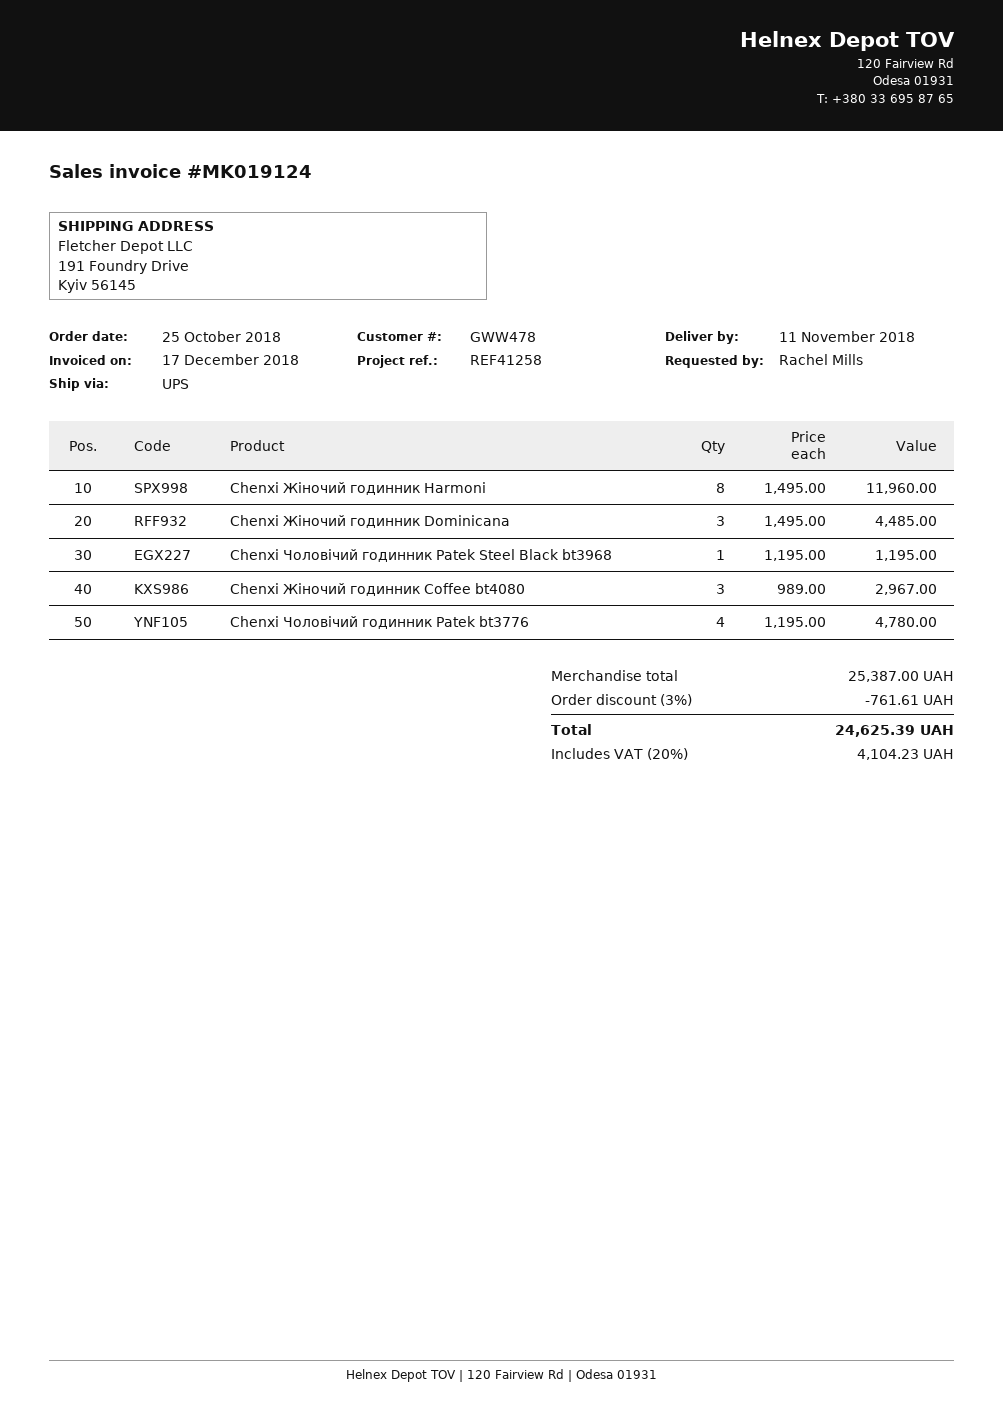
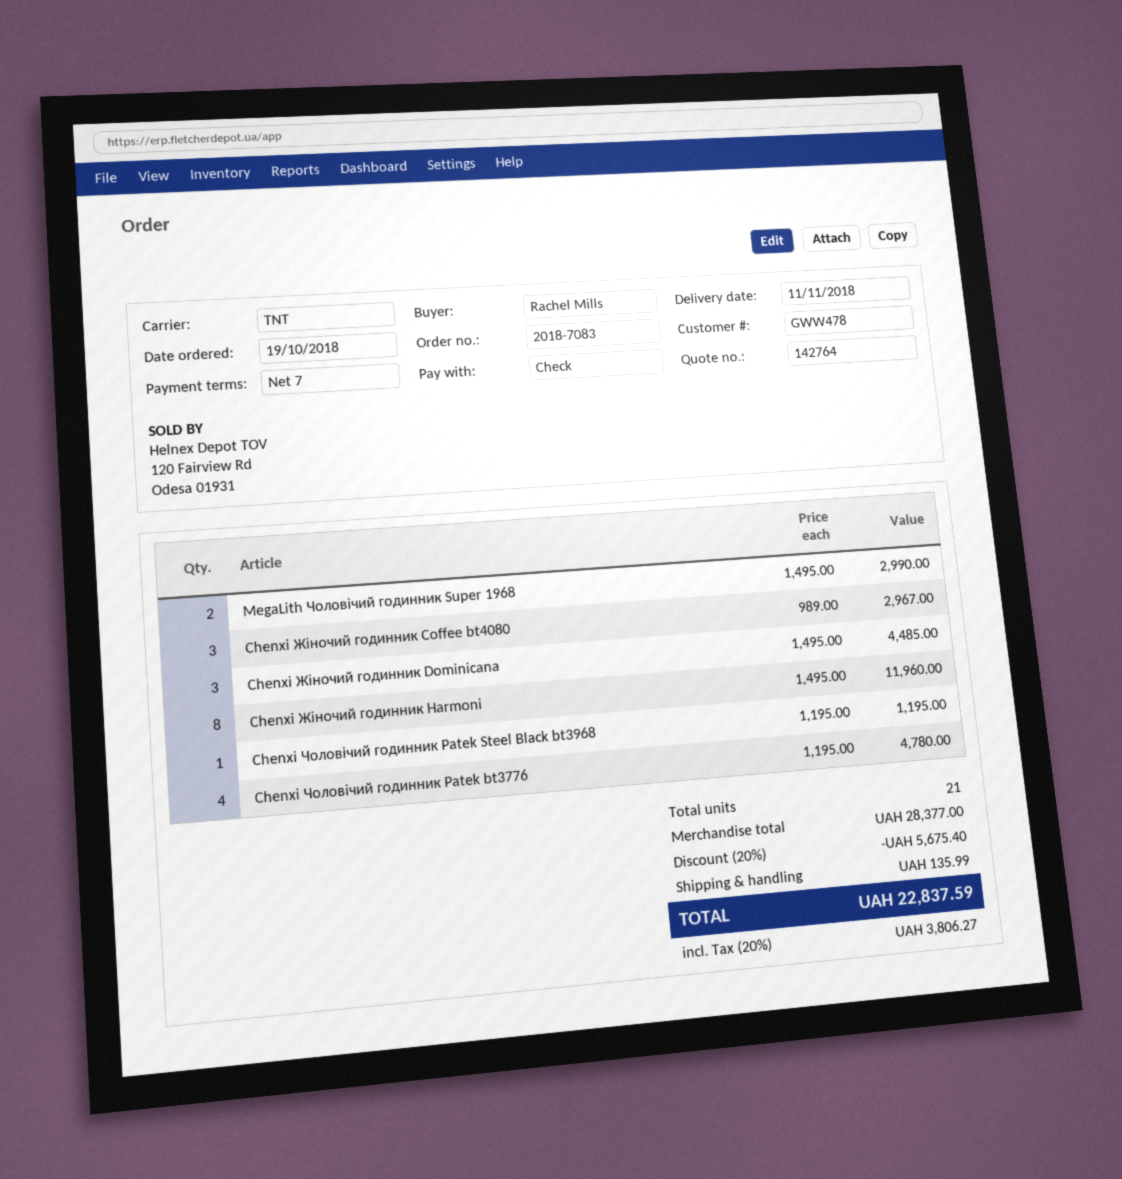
order date: 2018-10-25 -> 2018-10-19
shipping method: UPS -> TNT
MegaLith Чоловічий годинник Super 1968: none -> 2 x 1495.00 = 2990.00
subtotal: 25387.00 -> 28377.00
discount: 3% = 761.61 -> 20% = 5675.40
shipping: none -> 135.99
tax: 20% = 4104.23 -> 20% = 3806.27
total: 24625.39 -> 22837.59

